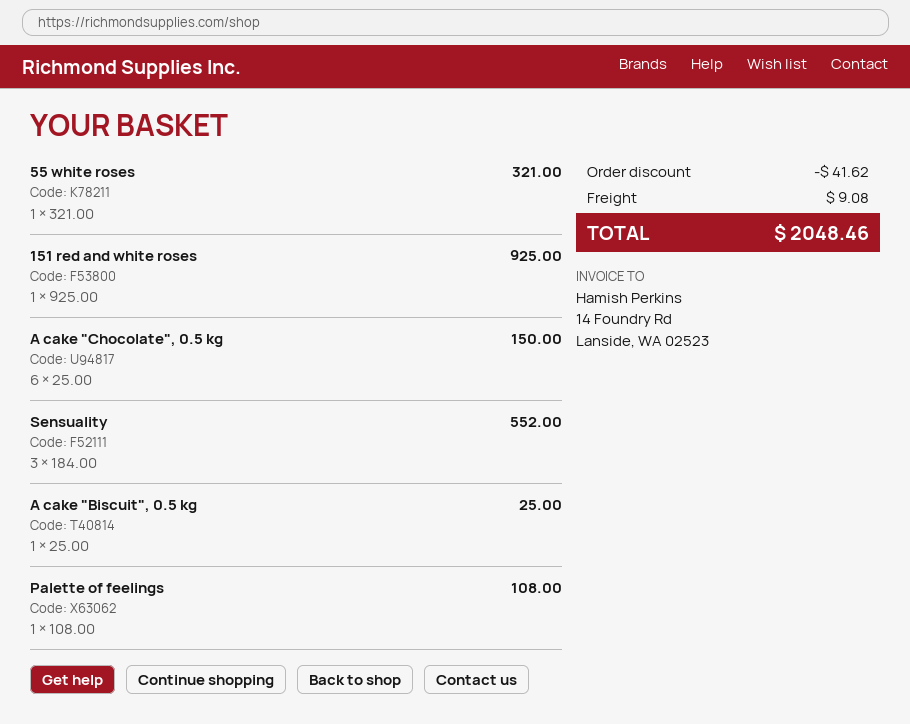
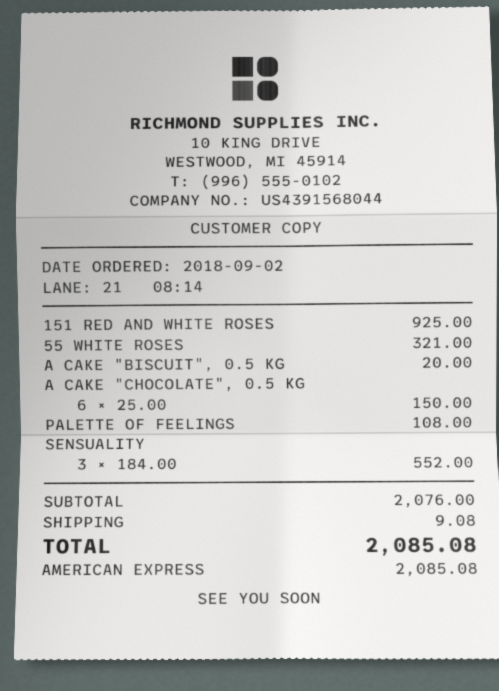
A cake "Biscuit", 0.5 kg: 1 x 25.00 = 25.00 -> 1 x 20.00 = 20.00
discount: 41.62 -> none
total: 2048.46 -> 2085.08

